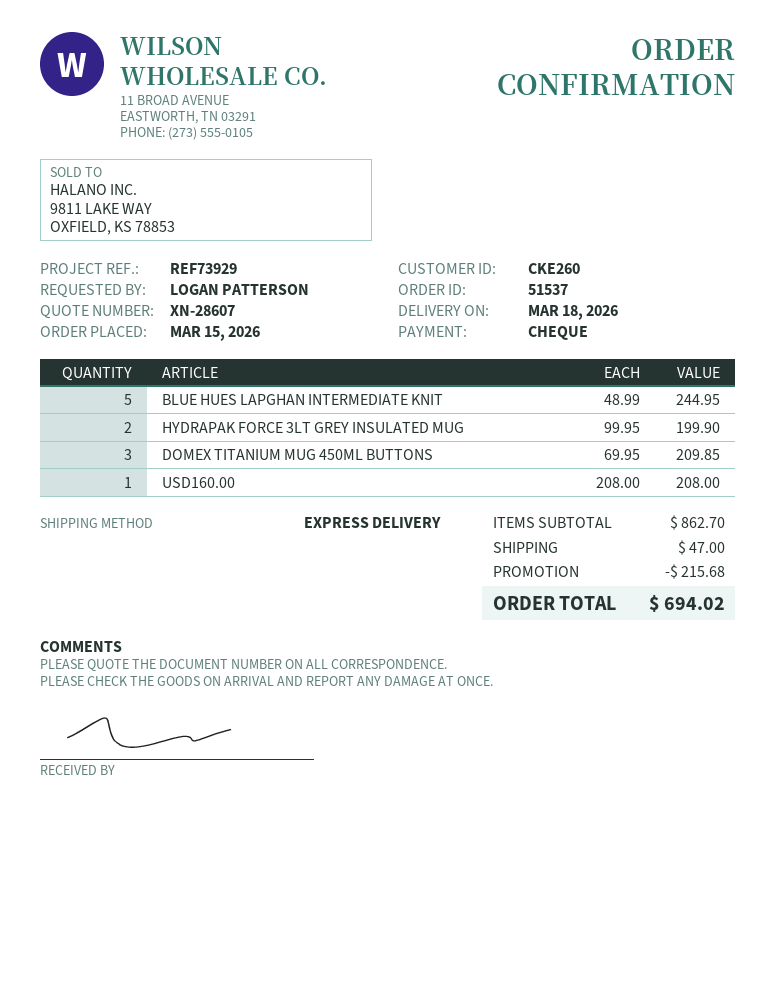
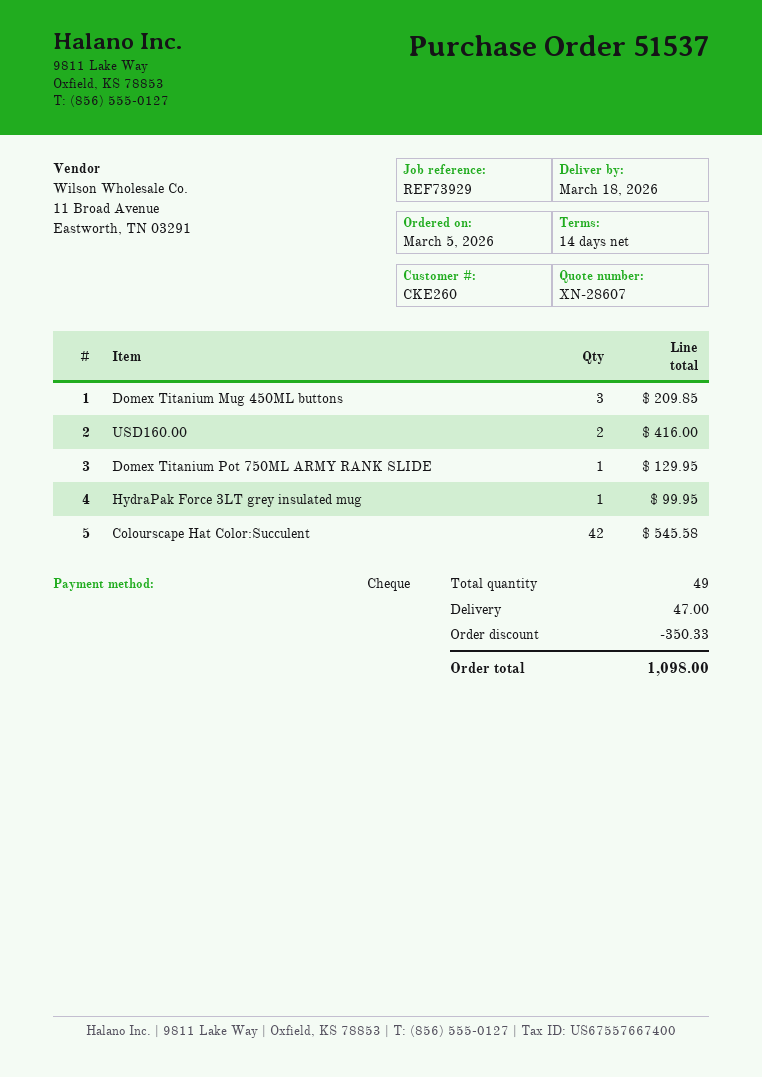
order date: 2026-03-15 -> 2026-03-05
BLUE HUES LAPGHAN INTERMEDIATE KNIT: 5 for 244.95 -> none
HYDRAPAK FORCE 3LT GREY INSULATED MUG: 2 for 199.90 -> 1 for 99.95
USD160.00: 1 for 208.00 -> 2 for 416.00
Domex Titanium Pot 750ML ARMY RANK SLIDE: none -> 1 for 129.95
Colourscape Hat Color:Succulent: none -> 42 for 545.58
discount: 215.68 -> 350.33
total: 694.02 -> 1098.00

